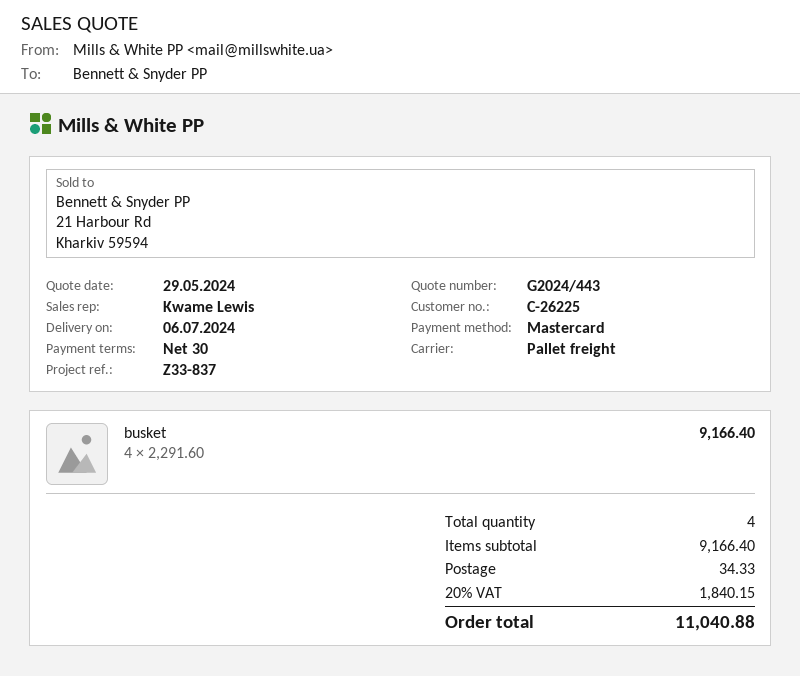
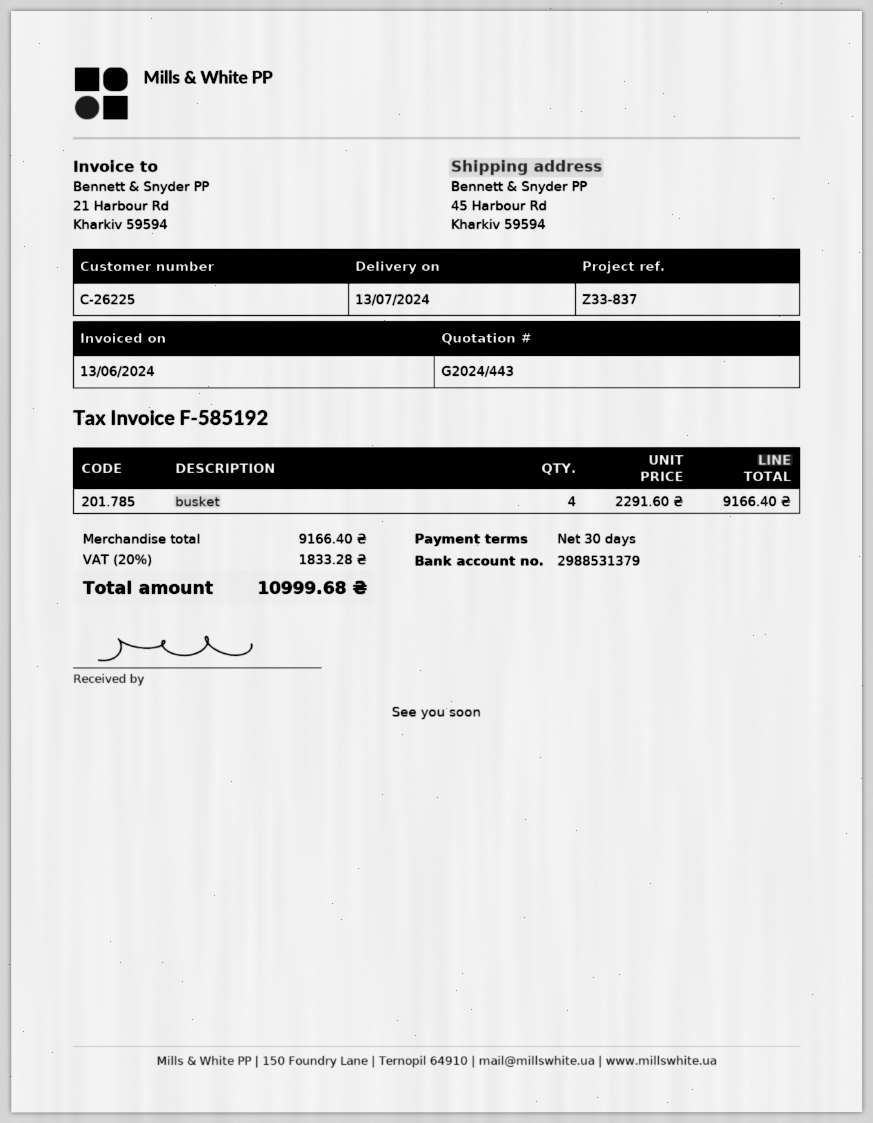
delivery date: 2024-07-06 -> 2024-07-13
shipping: 34.33 -> none
tax: 20% = 1840.15 -> 20% = 1833.28
total: 11040.88 -> 10999.68

